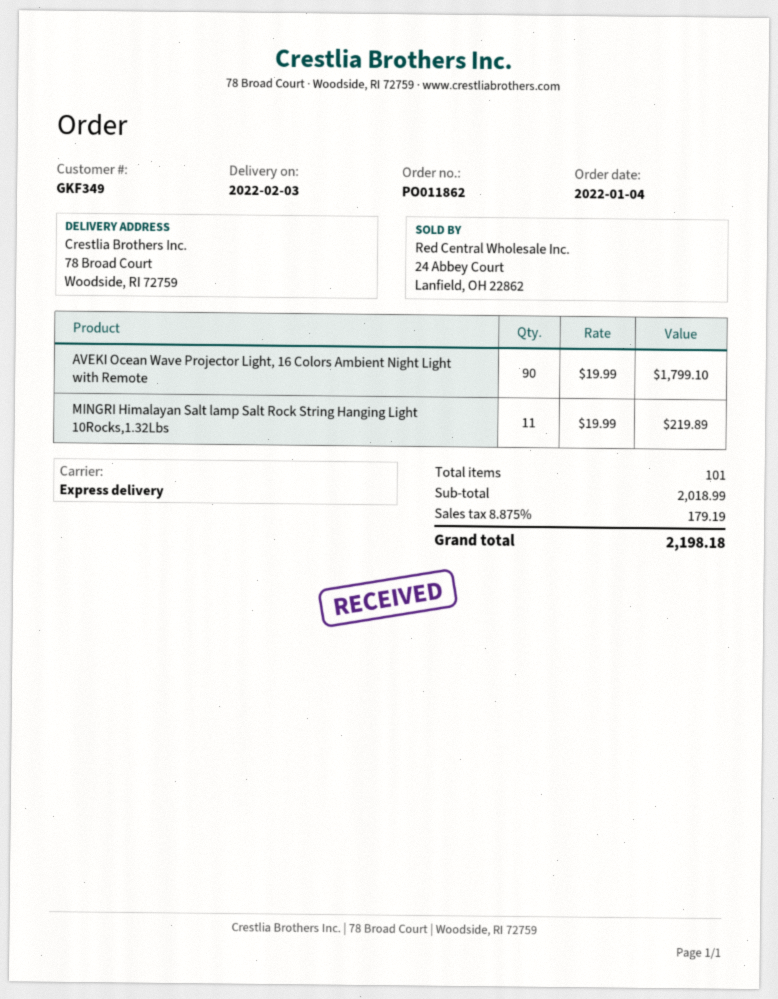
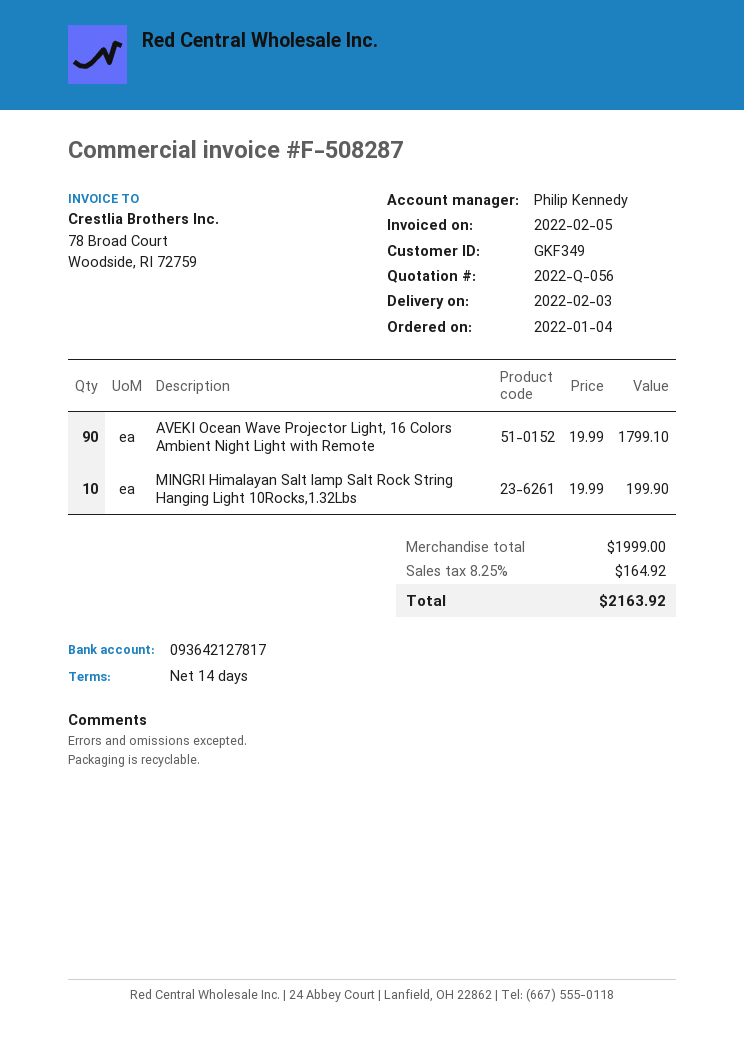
MINGRI Himalayan Salt lamp Salt Rock String Hanging Light 10Rocks,1.32Lbs: 11 x 19.99 = 219.89 -> 10 x 19.99 = 199.90
subtotal: 2018.99 -> 1999.00
tax: 8.875% = 179.19 -> 8.25% = 164.92
total: 2198.18 -> 2163.92

